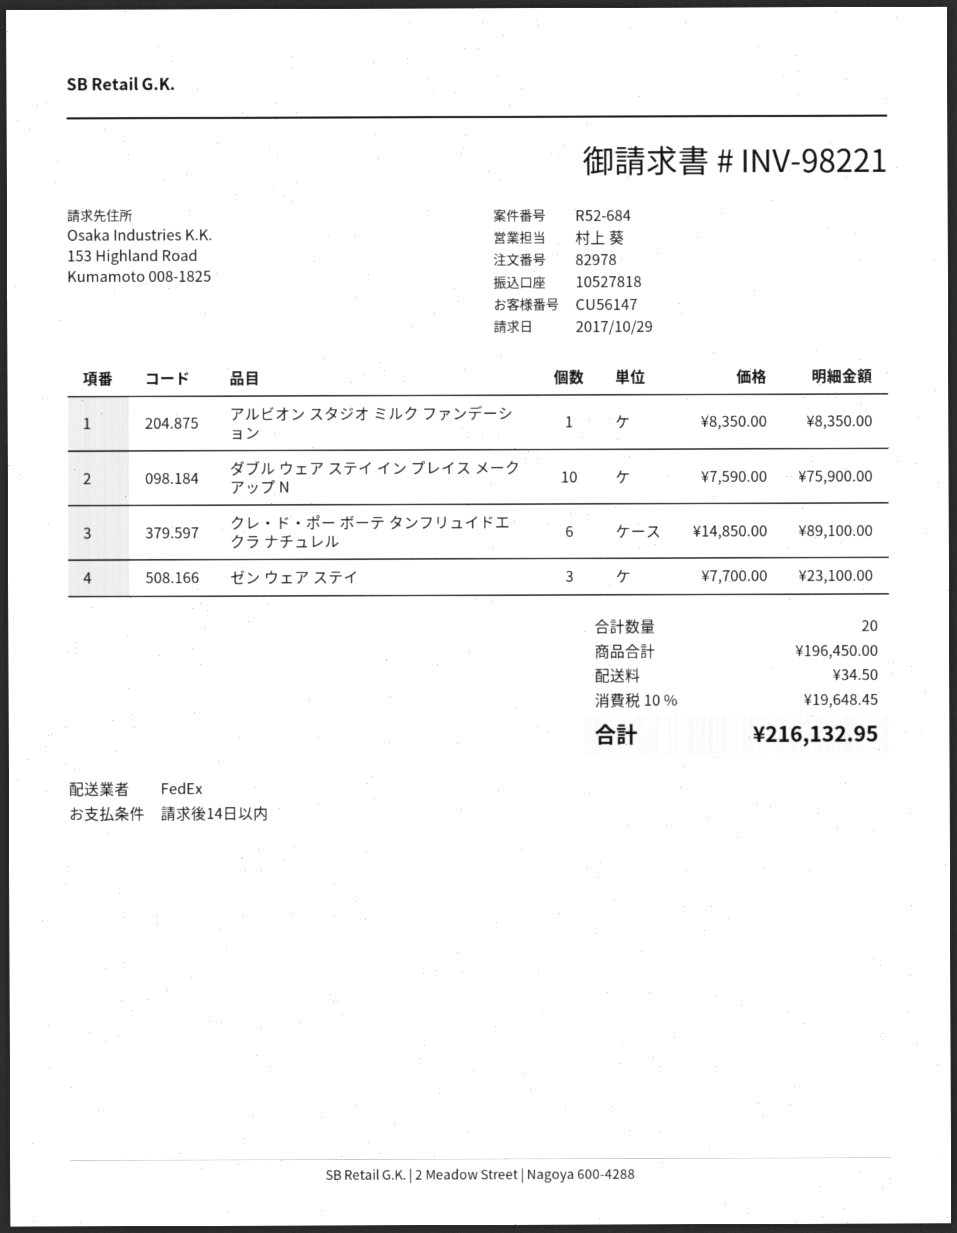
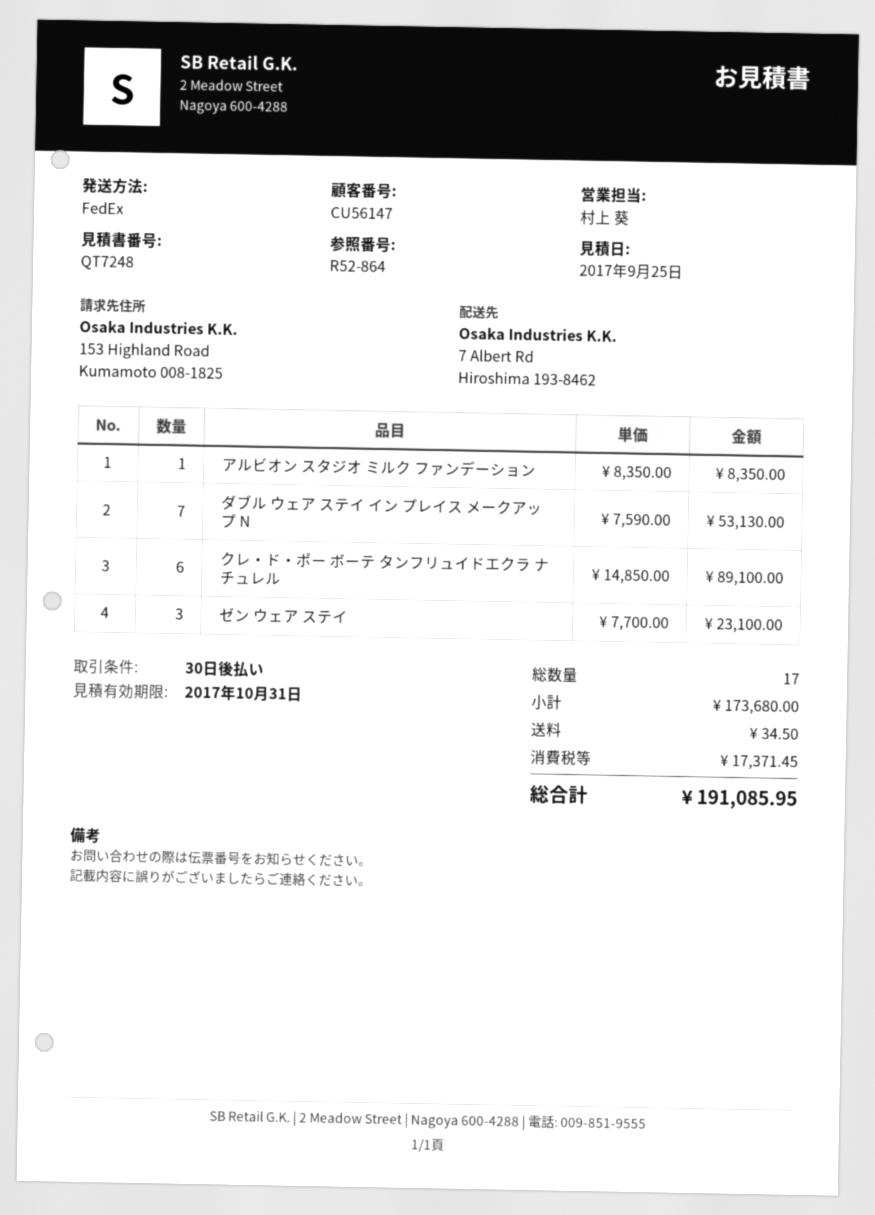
payment terms: 14 days -> 30 days
reference: R52-684 -> R52-864
ダブル ウェア ステイ イン プレイス メークアップ N: 10 x 7590.00 = 75900.00 -> 7 x 7590.00 = 53130.00
total quantity: 20 -> 17
subtotal: 196450.00 -> 173680.00
tax: 19648.45 -> 17371.45
total: 216132.95 -> 191085.95

